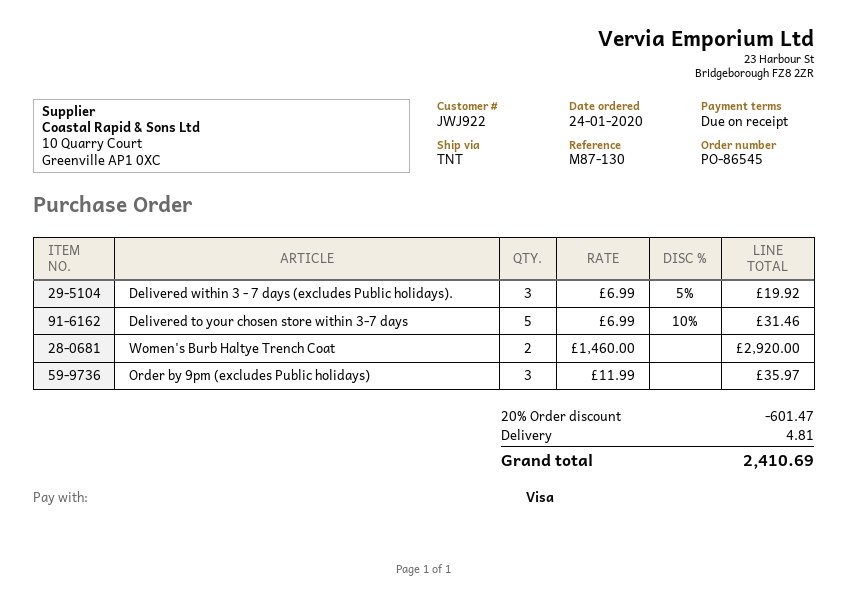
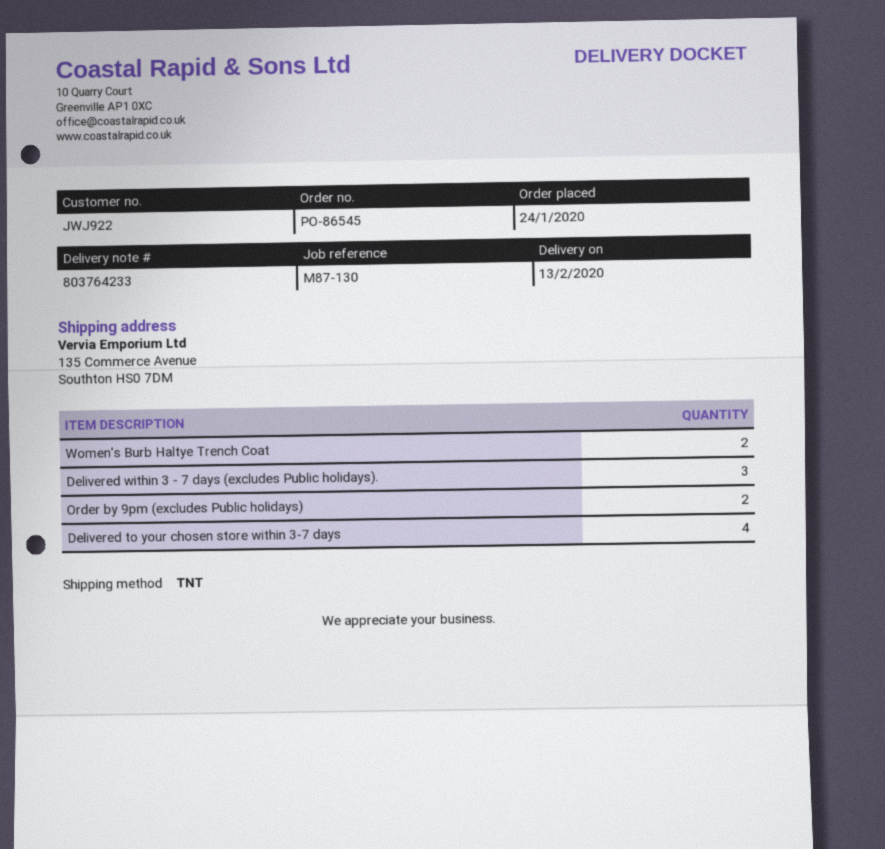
Delivered to your chosen store within 3-7 days: 5 -> 4
Order by 9pm (excludes Public holidays): 3 -> 2

